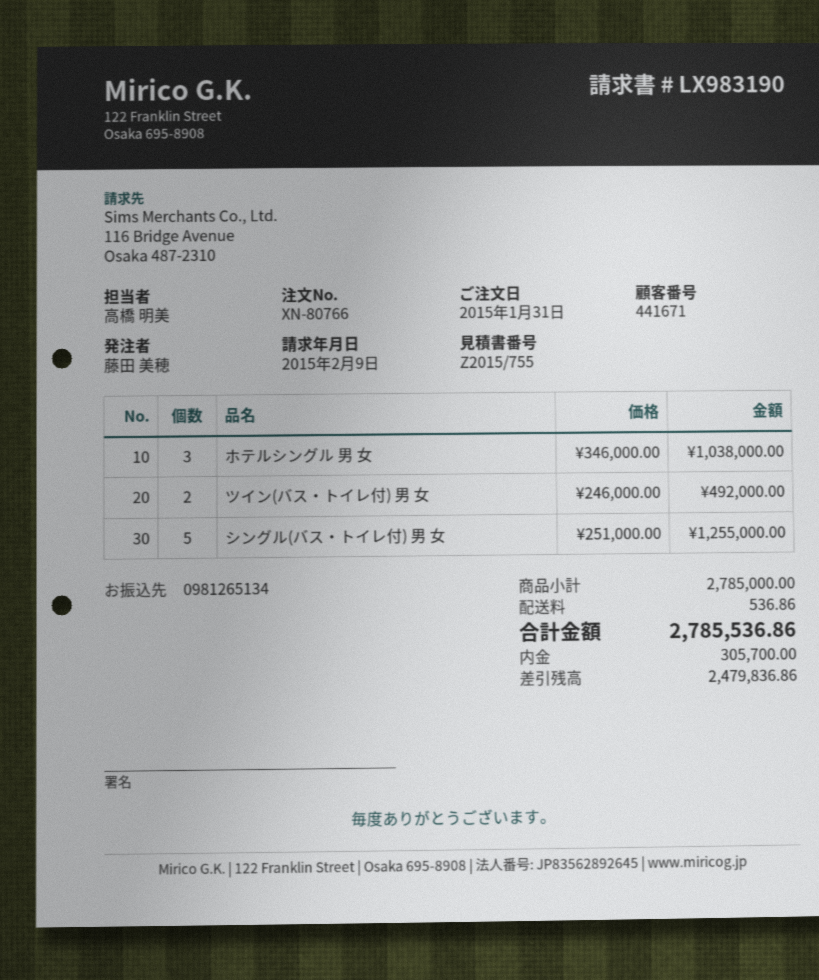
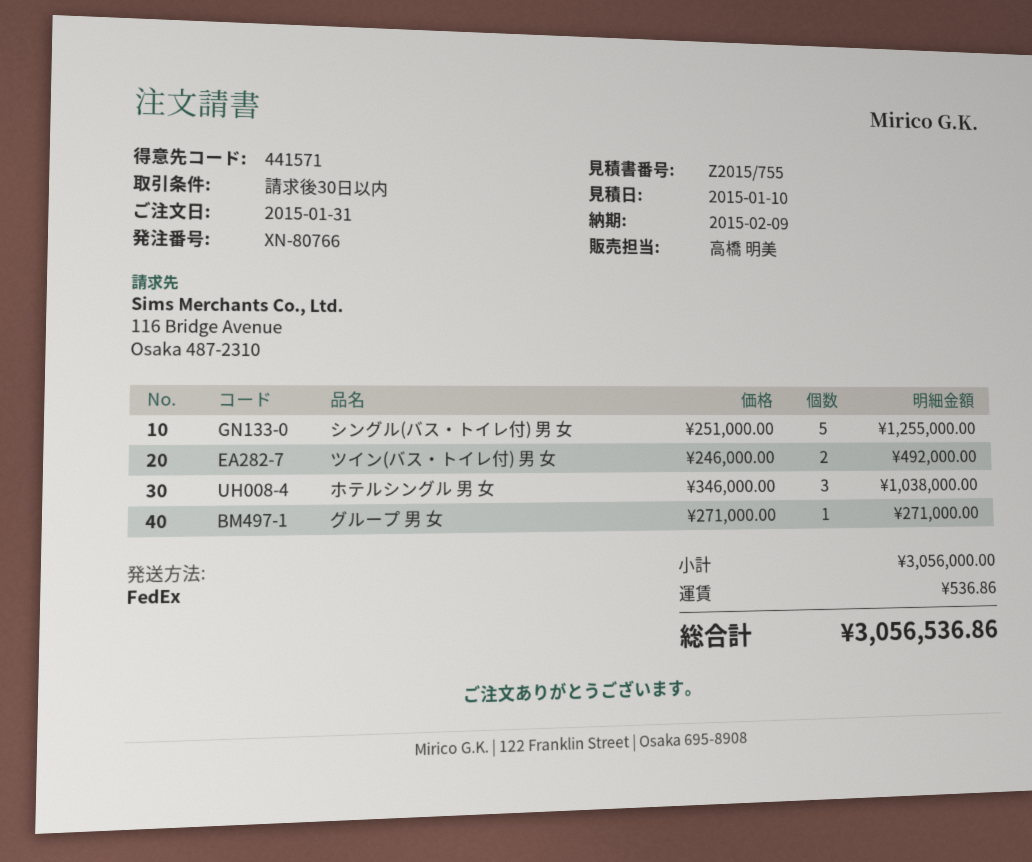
customer number: 441671 -> 441571
グループ 男 女: none -> 1 x 271000.00 = 271000.00
subtotal: 2785000.00 -> 3056000.00
total: 2785536.86 -> 3056536.86

